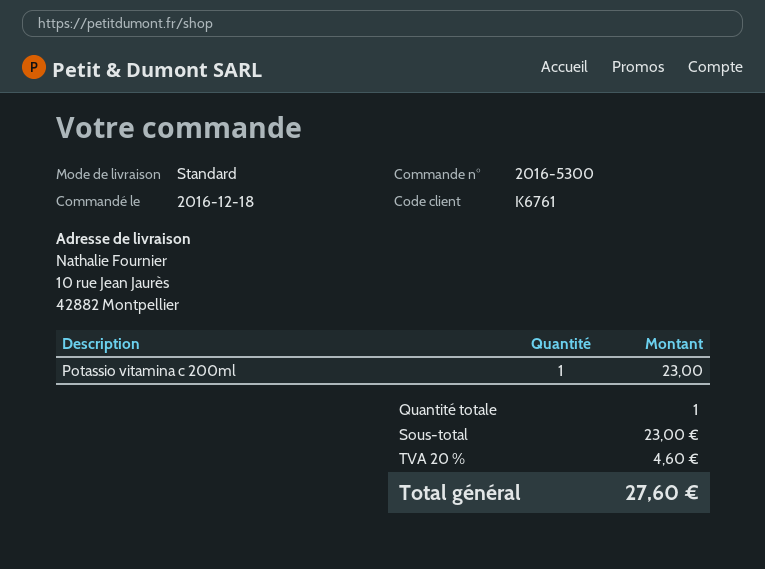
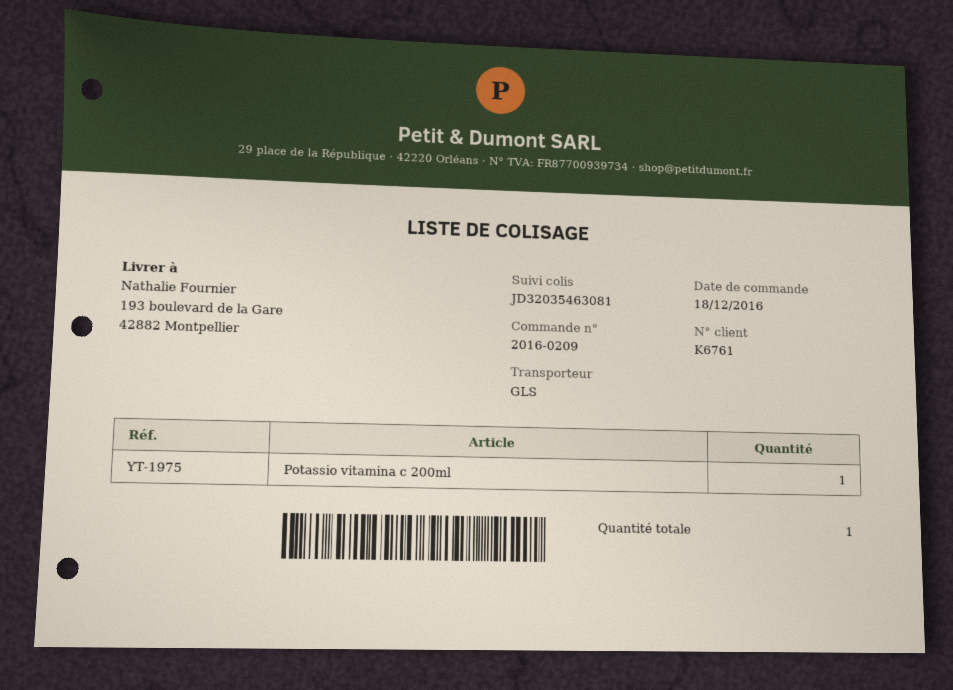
order number: 2016-5300 -> 2016-0209
shipping method: standard -> GLS
ship to: 10 rue Jean Jaurès, 42882 Montpellier -> 193 boulevard de la Gare, 42882 Montpellier

